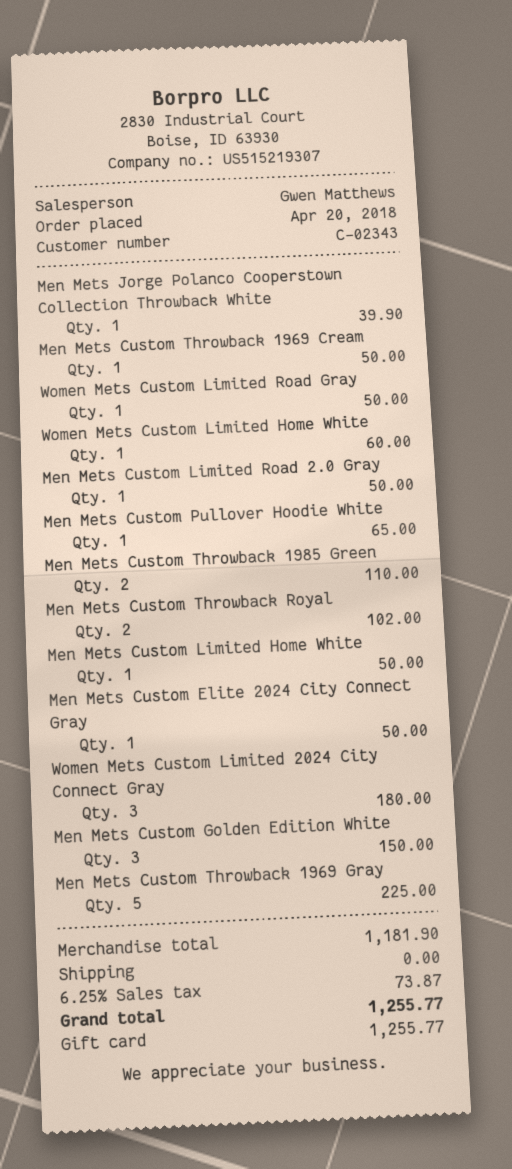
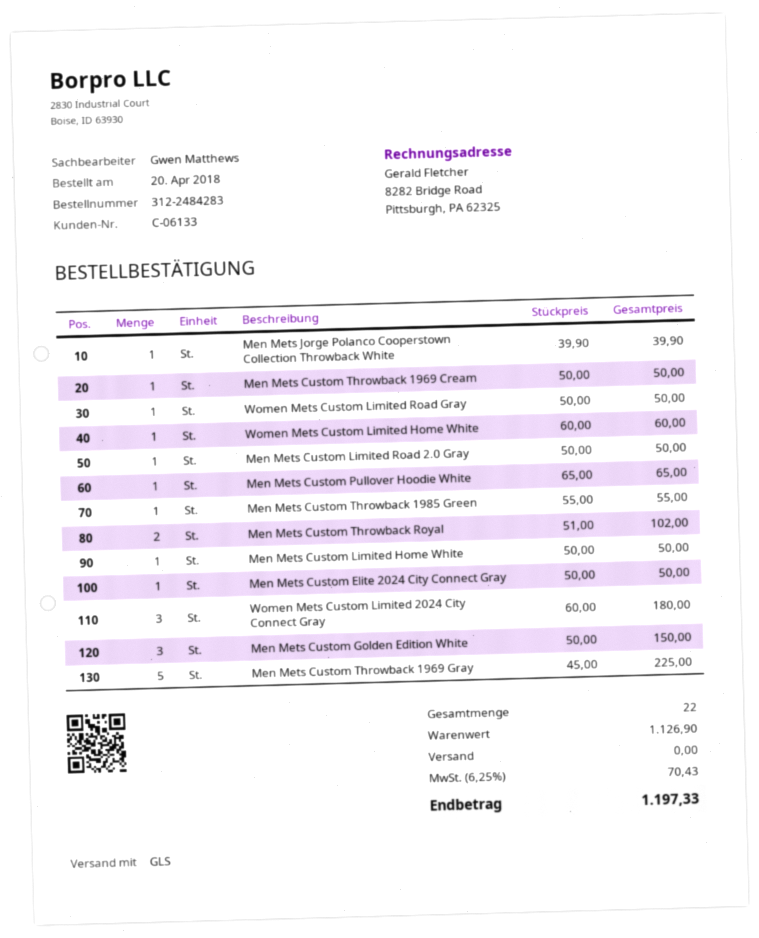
customer number: C-02343 -> C-06133
Men Mets Custom Throwback 1985 Green: 2 for 110.00 -> 1 for 55.00
subtotal: 1181.90 -> 1126.90
tax: 6.25% = 73.87 -> 6.25% = 70.43
total: 1255.77 -> 1197.33

